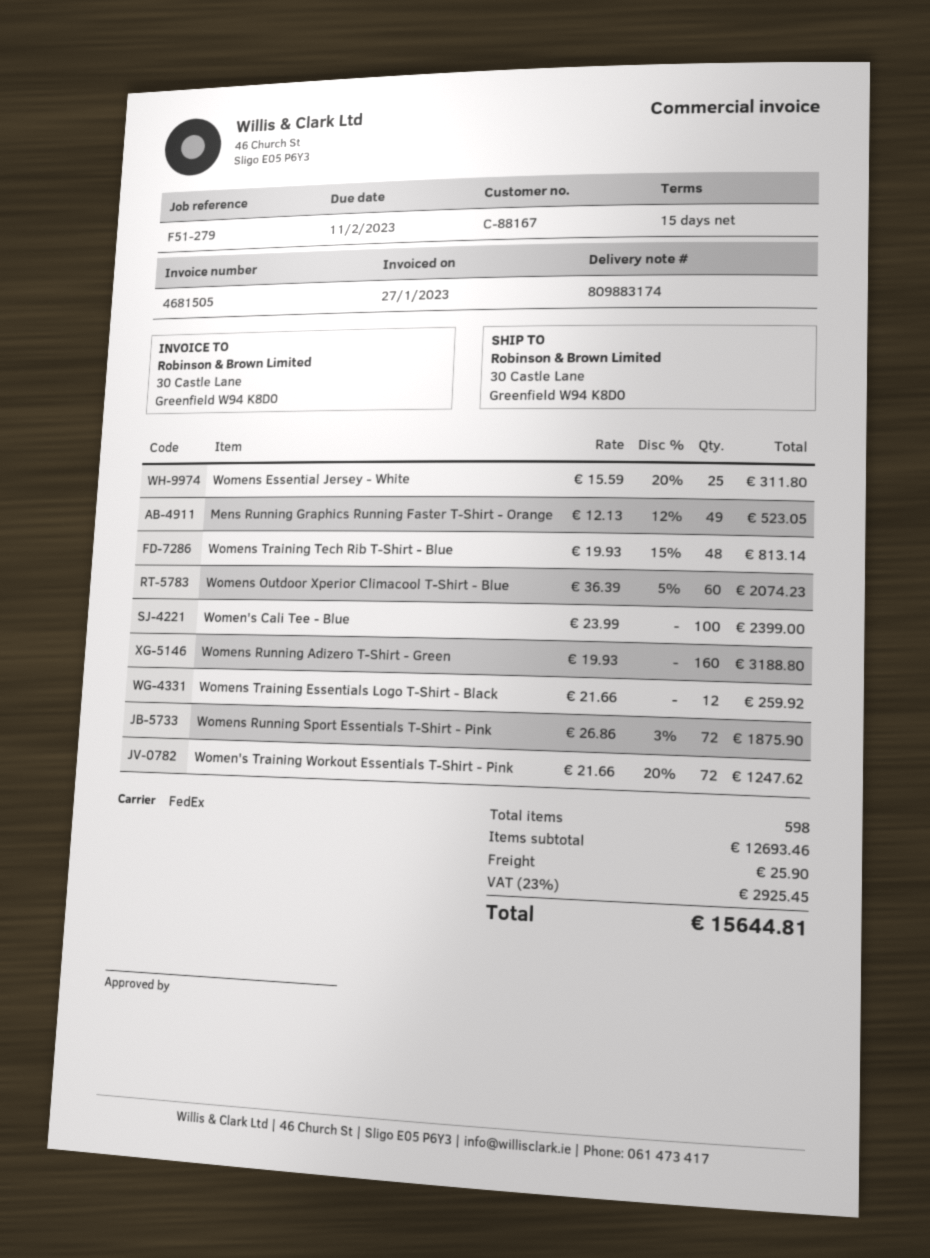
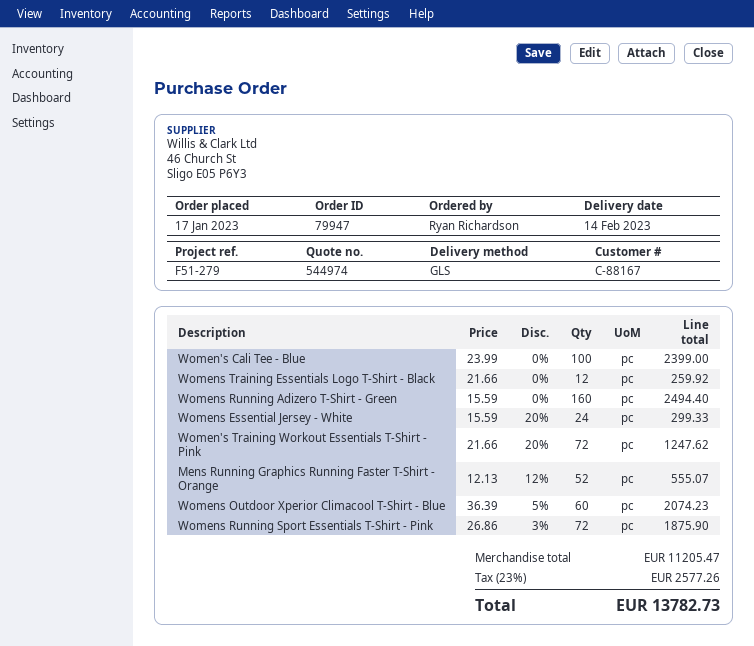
shipping method: FedEx -> GLS
Womens Essential Jersey - White: 25 x 15.59 - 20% = 311.80 -> 24 x 15.59 - 20% = 299.33
Mens Running Graphics Running Faster T-Shirt - Orange: 49 x 12.13 - 12% = 523.05 -> 52 x 12.13 - 12% = 555.07
Womens Training Tech Rib T-Shirt - Blue: 48 x 19.93 - 15% = 813.14 -> none
Womens Running Adizero T-Shirt - Green: 160 x 19.93 = 3188.80 -> 160 x 15.59 = 2494.40
subtotal: 12693.46 -> 11205.47
shipping: 25.90 -> none
tax: 23% = 2925.45 -> 23% = 2577.26
total: 15644.81 -> 13782.73

